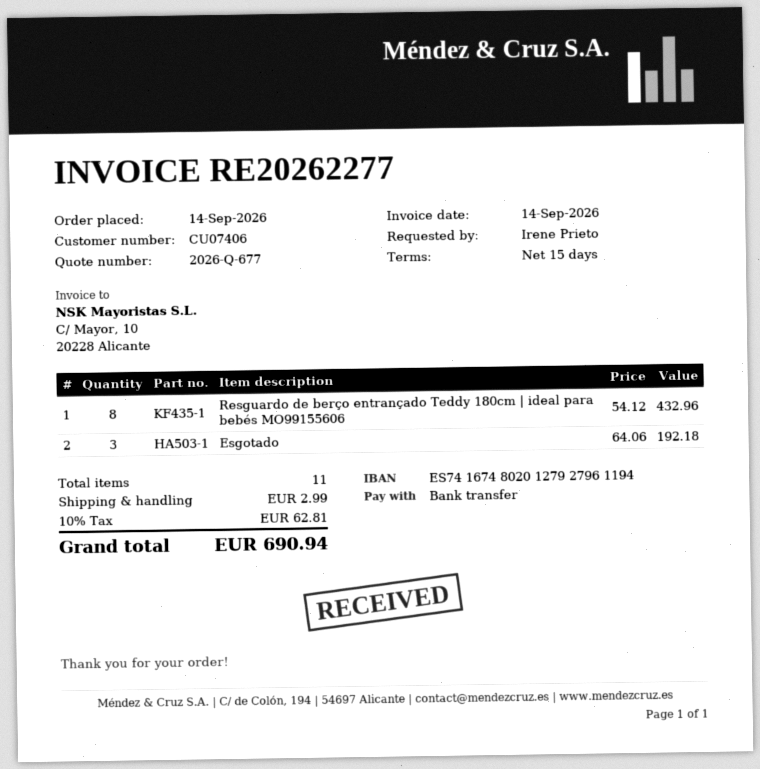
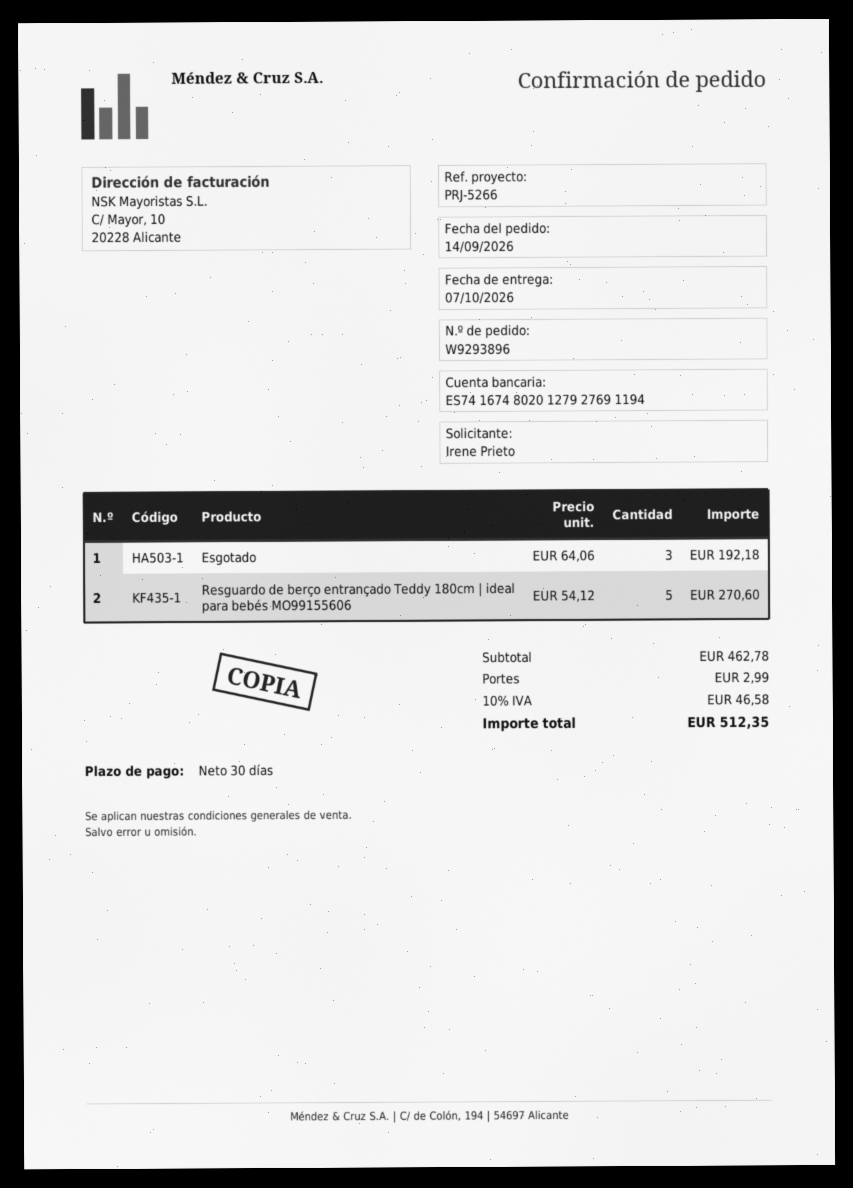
payment terms: 15 days -> 30 days
bank account: ES7416748020127927961194 -> ES7416748020127927691194
Resguardo de berço entrançado Teddy 180cm | ideal para bebés MO99155606: 8 x 54.12 = 432.96 -> 5 x 54.12 = 270.60
tax: 10% = 62.81 -> 10% = 46.58
total: 690.94 -> 512.35

